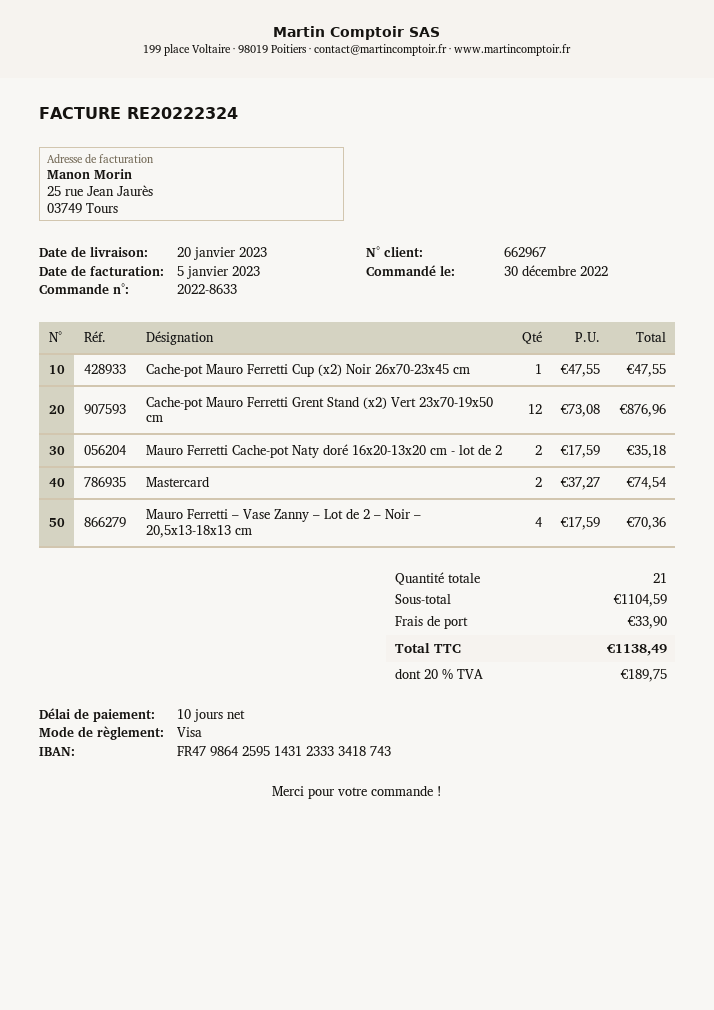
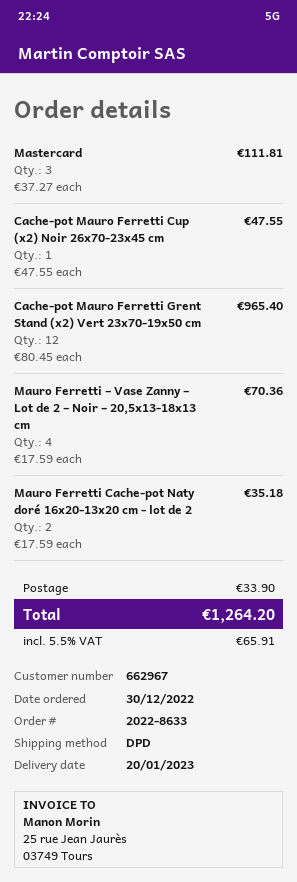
Cache-pot Mauro Ferretti Grent Stand (x2) Vert 23x70-19x50 cm: 12 x 73.08 = 876.96 -> 12 x 80.45 = 965.40
Mastercard: 2 x 37.27 = 74.54 -> 3 x 37.27 = 111.81
tax: 20% = 189.75 -> 5.5% = 65.91
total: 1138.49 -> 1264.20

